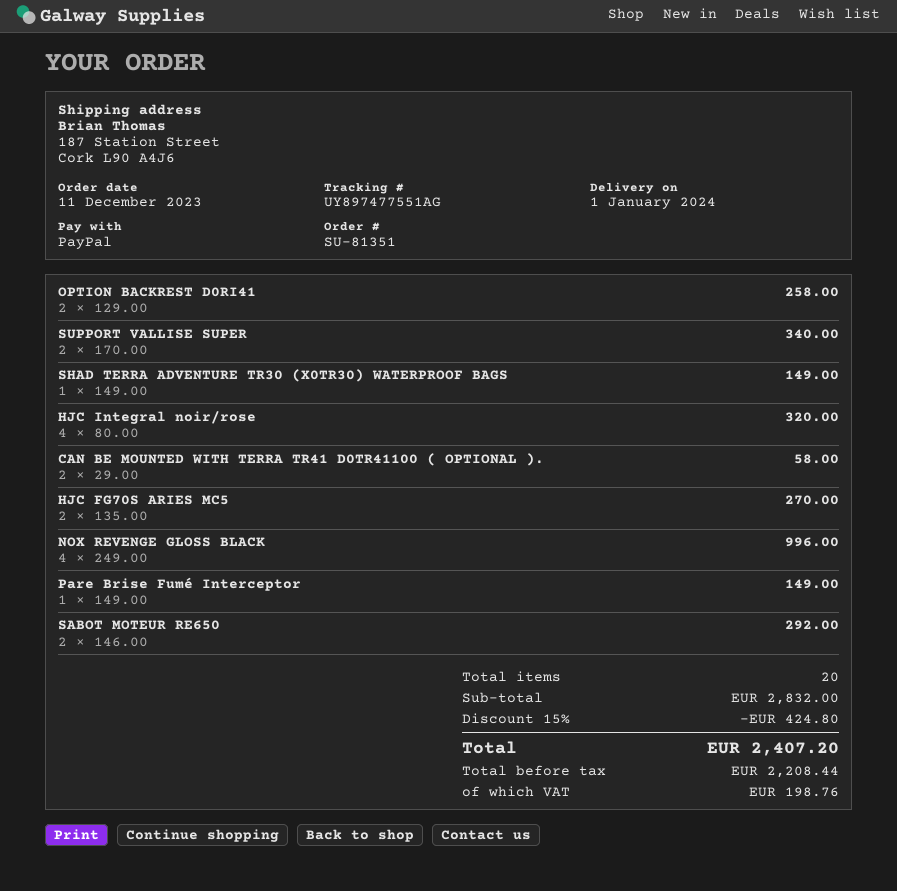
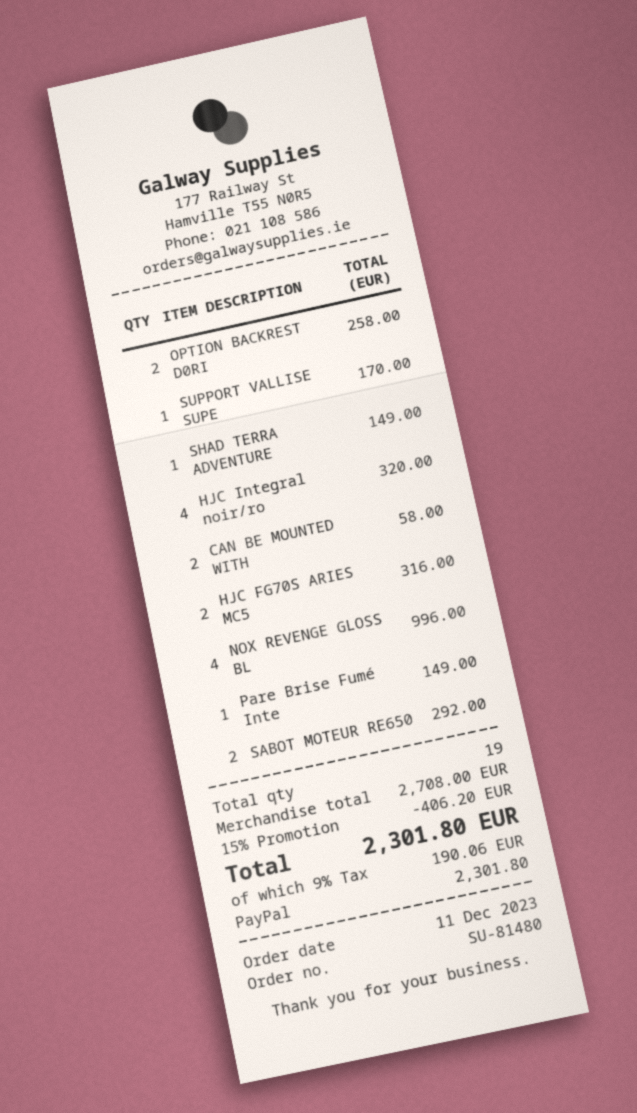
order number: SU-81351 -> SU-81480
SUPPORT VALLISE SUPER: 2 for 340.00 -> 1 for 170.00
HJC FG70S ARIES MC5: 2 for 270.00 -> 2 for 316.00
total quantity: 20 -> 19
subtotal: 2832.00 -> 2708.00
discount: 15% = 424.80 -> 15% = 406.20
tax: 198.76 -> 190.06
total: 2407.20 -> 2301.80

